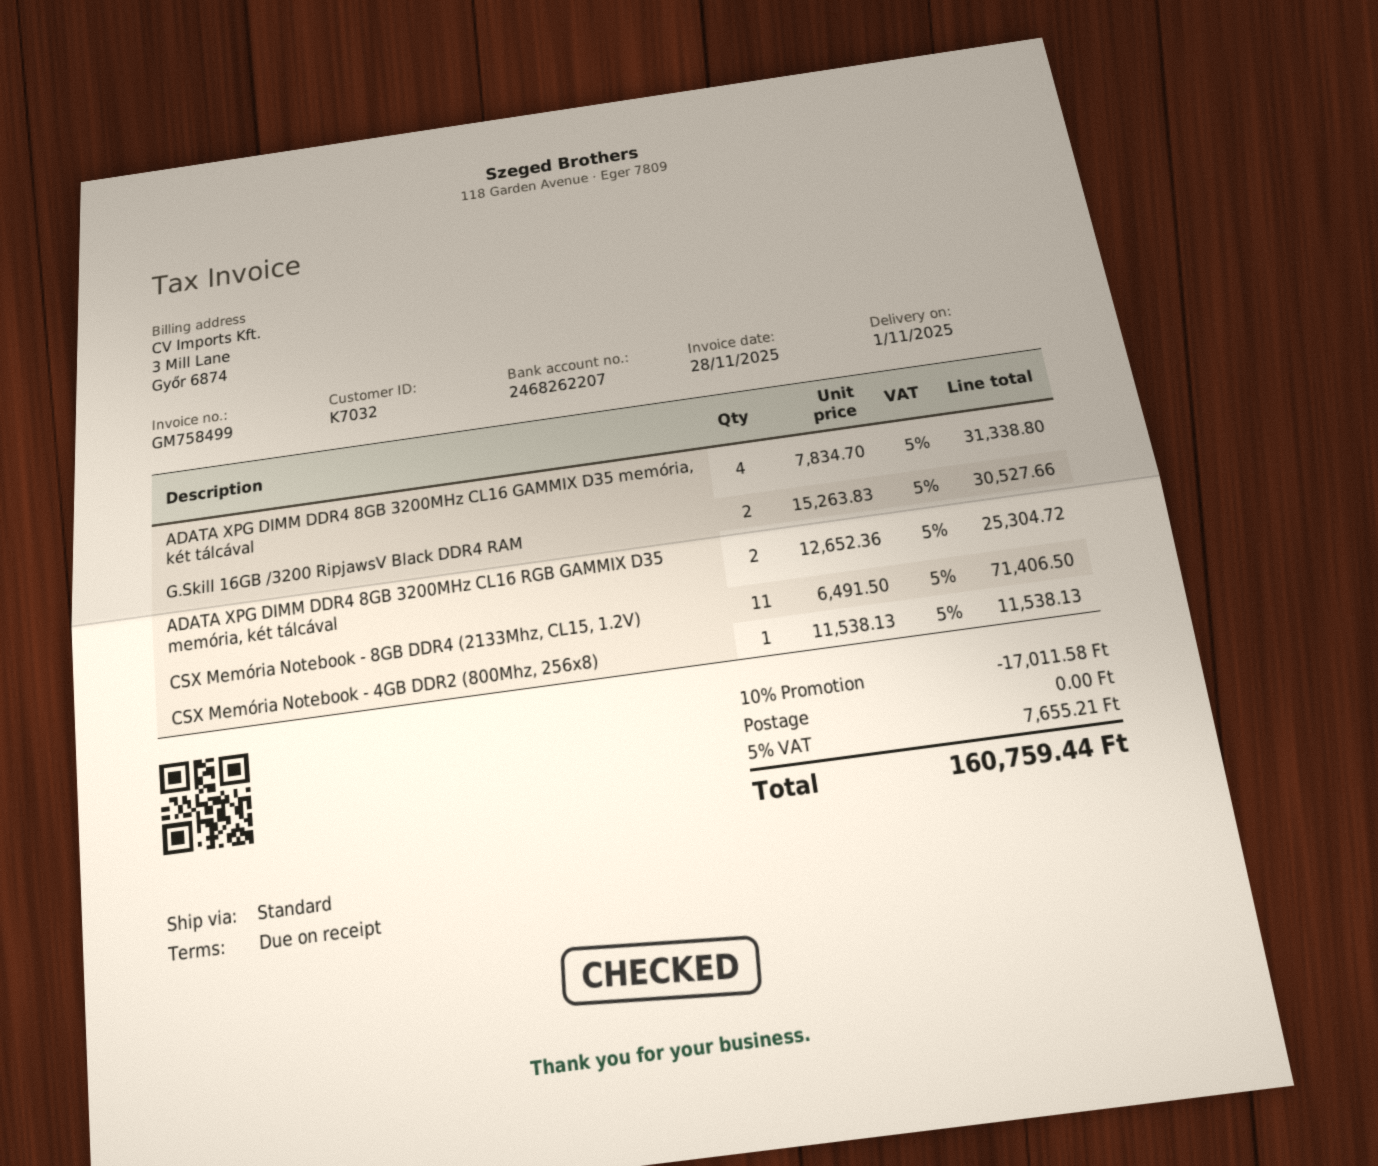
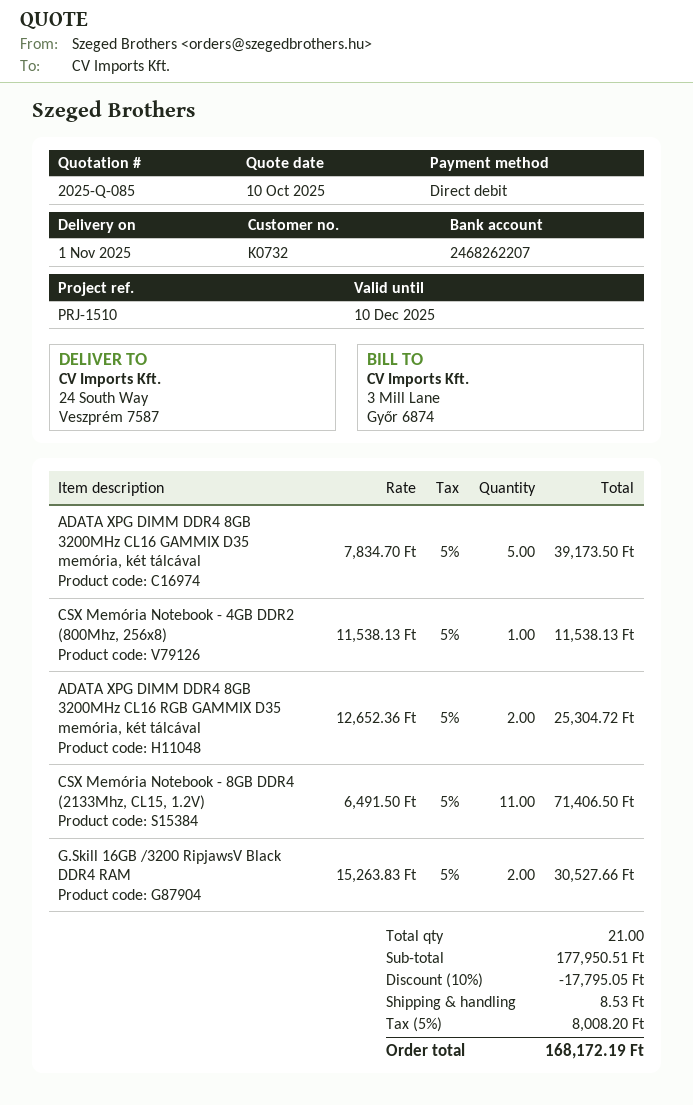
customer number: K7032 -> K0732
ADATA XPG DIMM DDR4 8GB 3200MHz CL16 GAMMIX D35 memória, két tálcával: 4 x 7834.70 = 31338.80 -> 5 x 7834.70 = 39173.50
discount: 10% = 17011.58 -> 10% = 17795.05
shipping: 0.00 -> 8.53
tax: 5% = 7655.21 -> 5% = 8008.20
total: 160759.44 -> 168172.19

